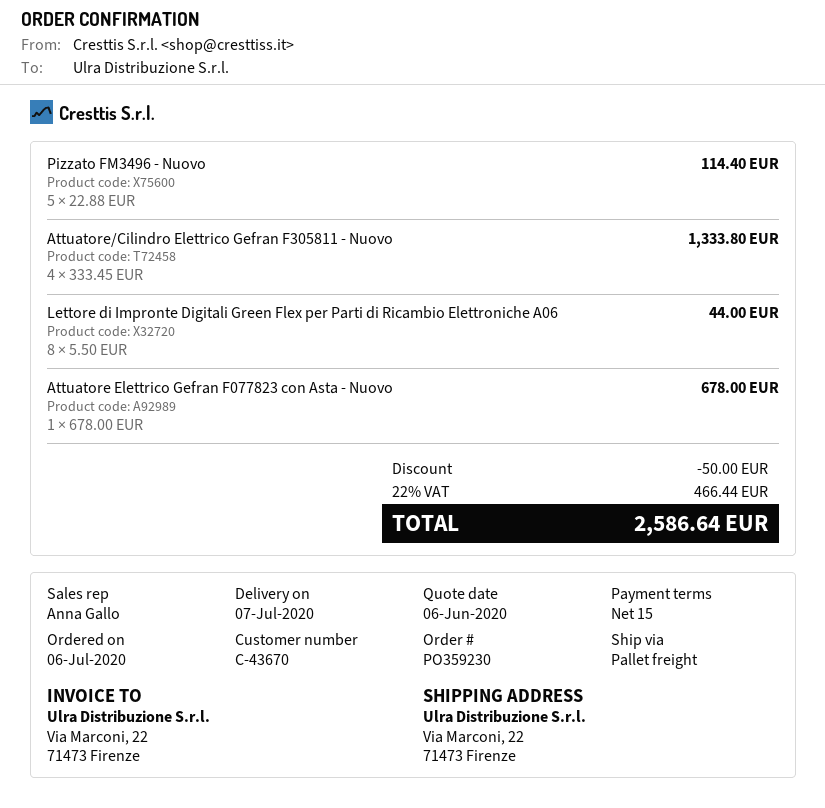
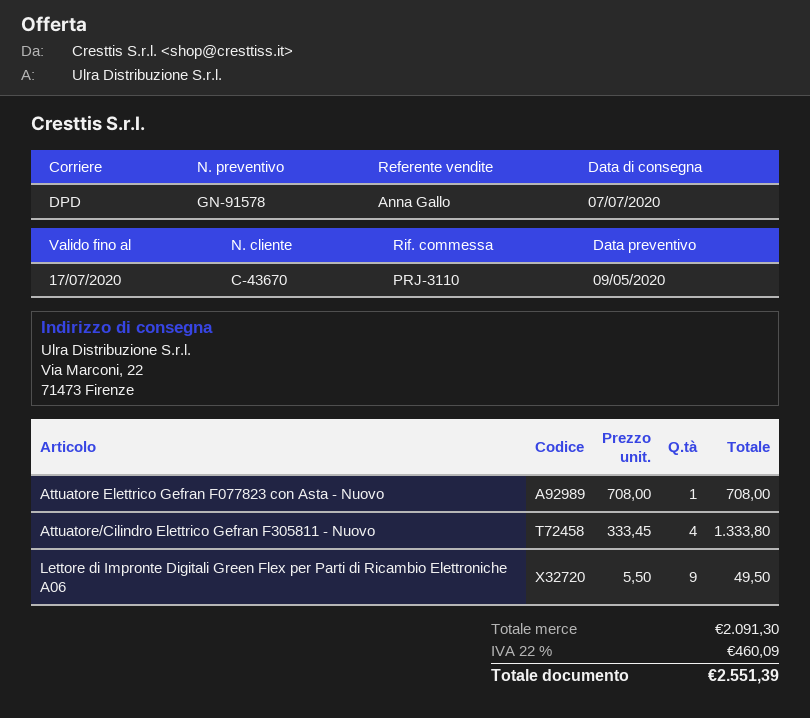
quote date: 2020-06-06 -> 2020-05-09
shipping method: pallet freight -> DPD
Pizzato FM3496 - Nuovo: 5 x 22.88 = 114.40 -> none
Lettore di Impronte Digitali Green Flex per Parti di Ricambio Elettroniche A06: 8 x 5.50 = 44.00 -> 9 x 5.50 = 49.50
Attuatore Elettrico Gefran F077823 con Asta - Nuovo: 1 x 678.00 = 678.00 -> 1 x 708.00 = 708.00
discount: 50.00 -> none
tax: 22% = 466.44 -> 22% = 460.09
total: 2586.64 -> 2551.39

